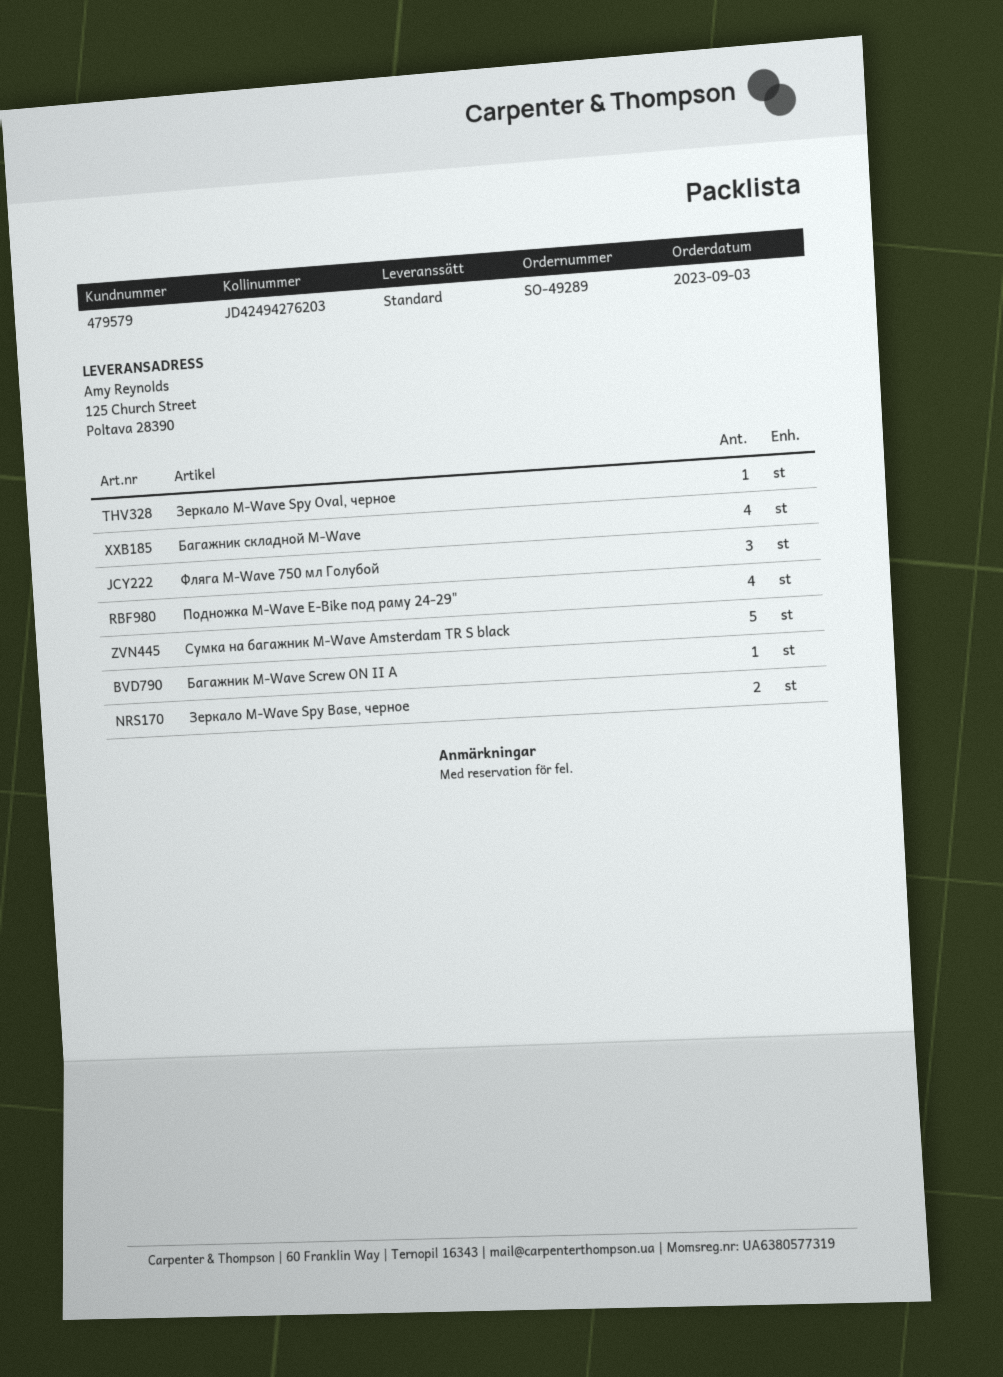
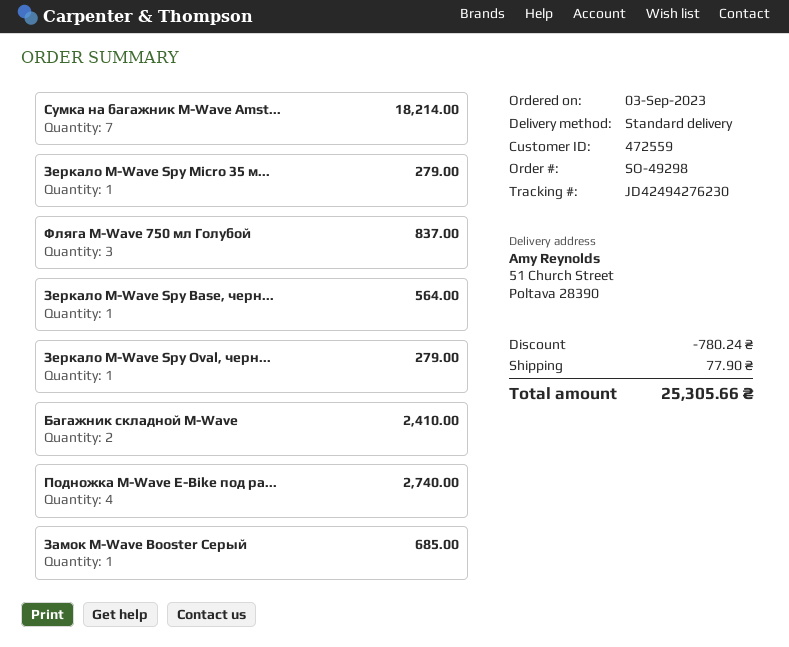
order number: SO-49289 -> SO-49298
customer number: 479579 -> 472559
tracking number: JD42494276203 -> JD42494276230
ship to: 125 Church Street, Poltava 28390 -> 51 Church Street, Poltava 28390
Багажник складной M-Wave: 4 -> 2
Сумка на багажник M-Wave Amsterdam TR S black: 5 -> 7
Багажник M-Wave Screw ON II A: 1 -> none
Зеркало M-Wave Spy Base, черное: 2 -> 1
Зеркало M-Wave Spy Micro 35 м...: none -> 1
Замок M-Wave Booster Серый: none -> 1

